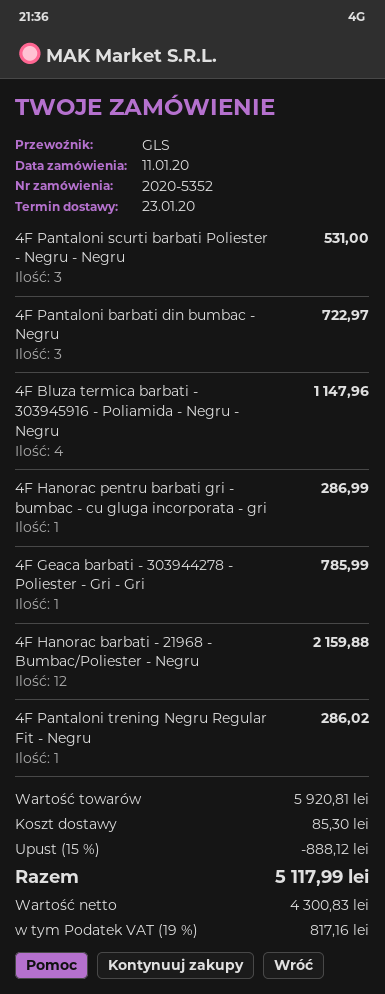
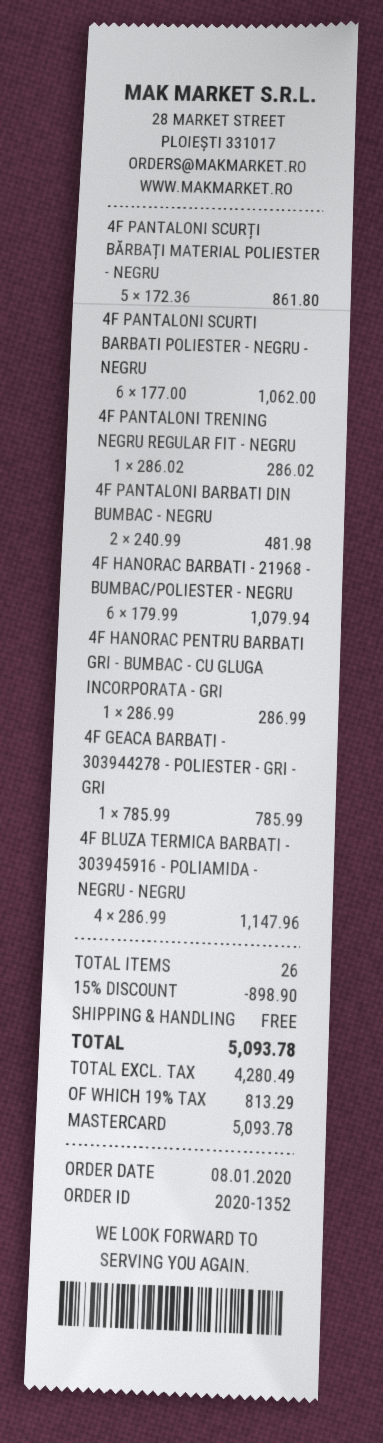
order number: 2020-5352 -> 2020-1352
order date: 2020-01-11 -> 2020-01-08
4F Pantaloni scurti barbati Poliester - Negru - Negru: 3 for 531.00 -> 6 for 1062.00
4F Pantaloni barbati din bumbac - Negru: 3 for 722.97 -> 2 for 481.98
4F Hanorac barbati - 21968 - Bumbac/Poliester - Negru: 12 for 2159.88 -> 6 for 1079.94
4F PANTALONI SCURȚI BĂRBAȚI MATERIAL POLIESTER - NEGRU: none -> 5 for 861.80
discount: 15% = 888.12 -> 15% = 898.90
shipping: 85.30 -> 0.00
net: 4300.83 -> 4280.49
tax: 19% = 817.16 -> 19% = 813.29
total: 5117.99 -> 5093.78

